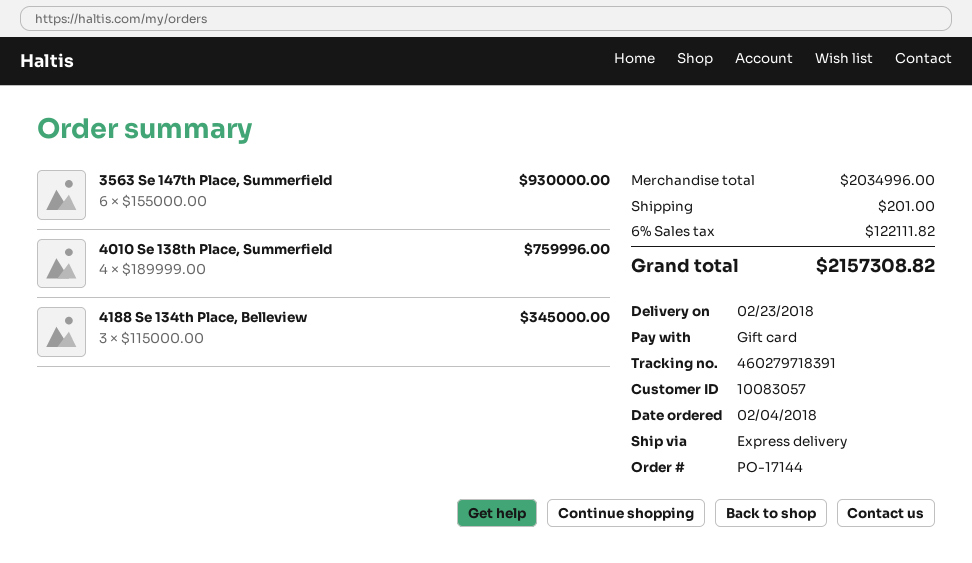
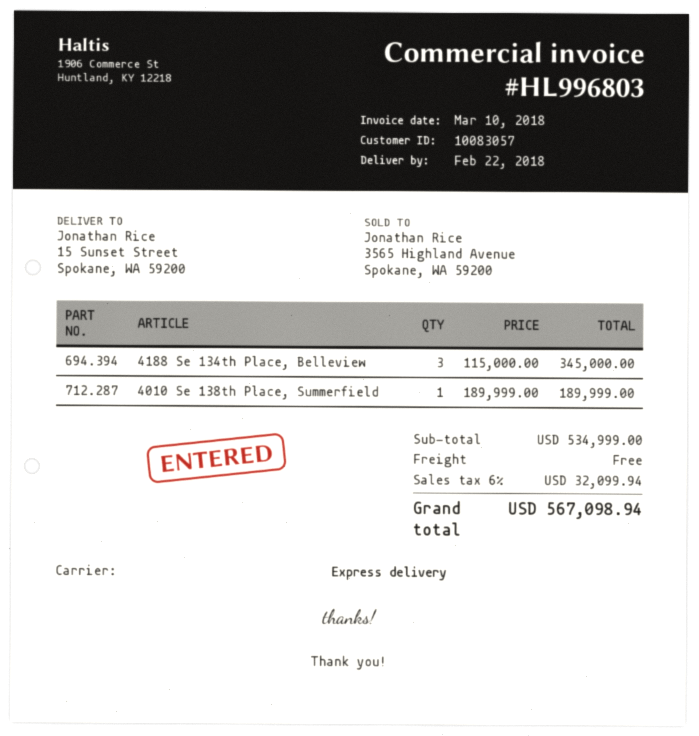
delivery date: 2018-02-23 -> 2018-02-22
3563 Se 147th Place, Summerfield: 6 x 155000.00 = 930000.00 -> none
4010 Se 138th Place, Summerfield: 4 x 189999.00 = 759996.00 -> 1 x 189999.00 = 189999.00
subtotal: 2034996.00 -> 534999.00
shipping: 201.00 -> 0.00
tax: 6% = 122111.82 -> 6% = 32099.94
total: 2157308.82 -> 567098.94

